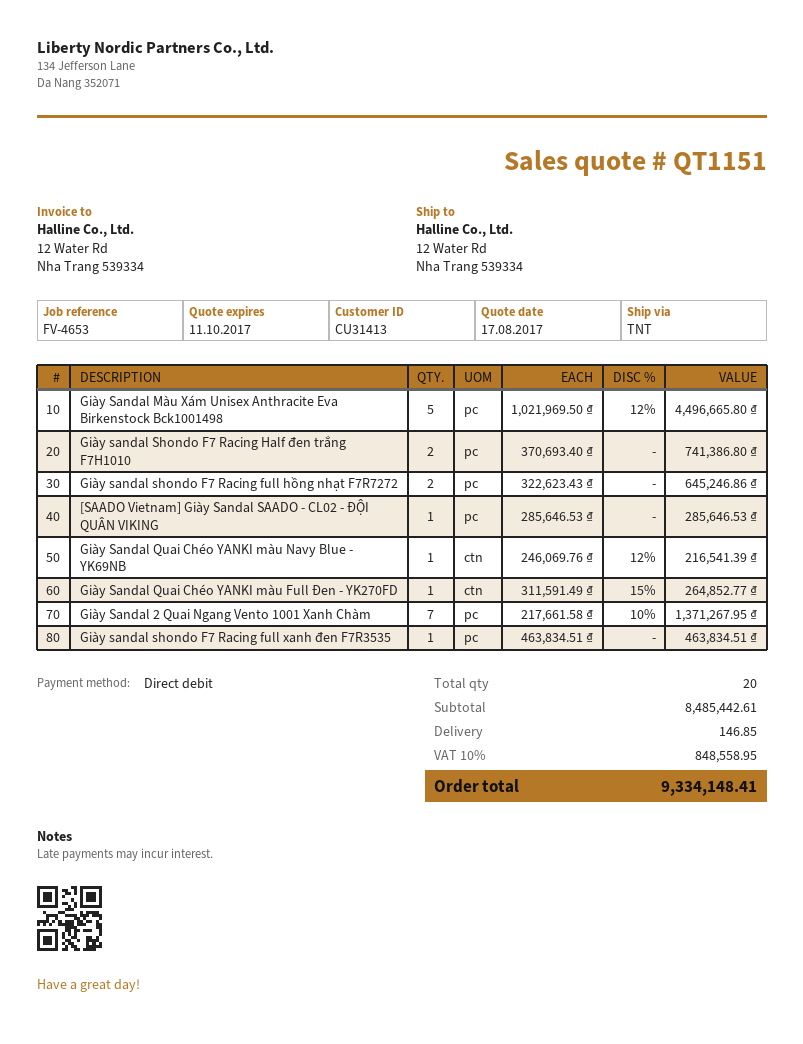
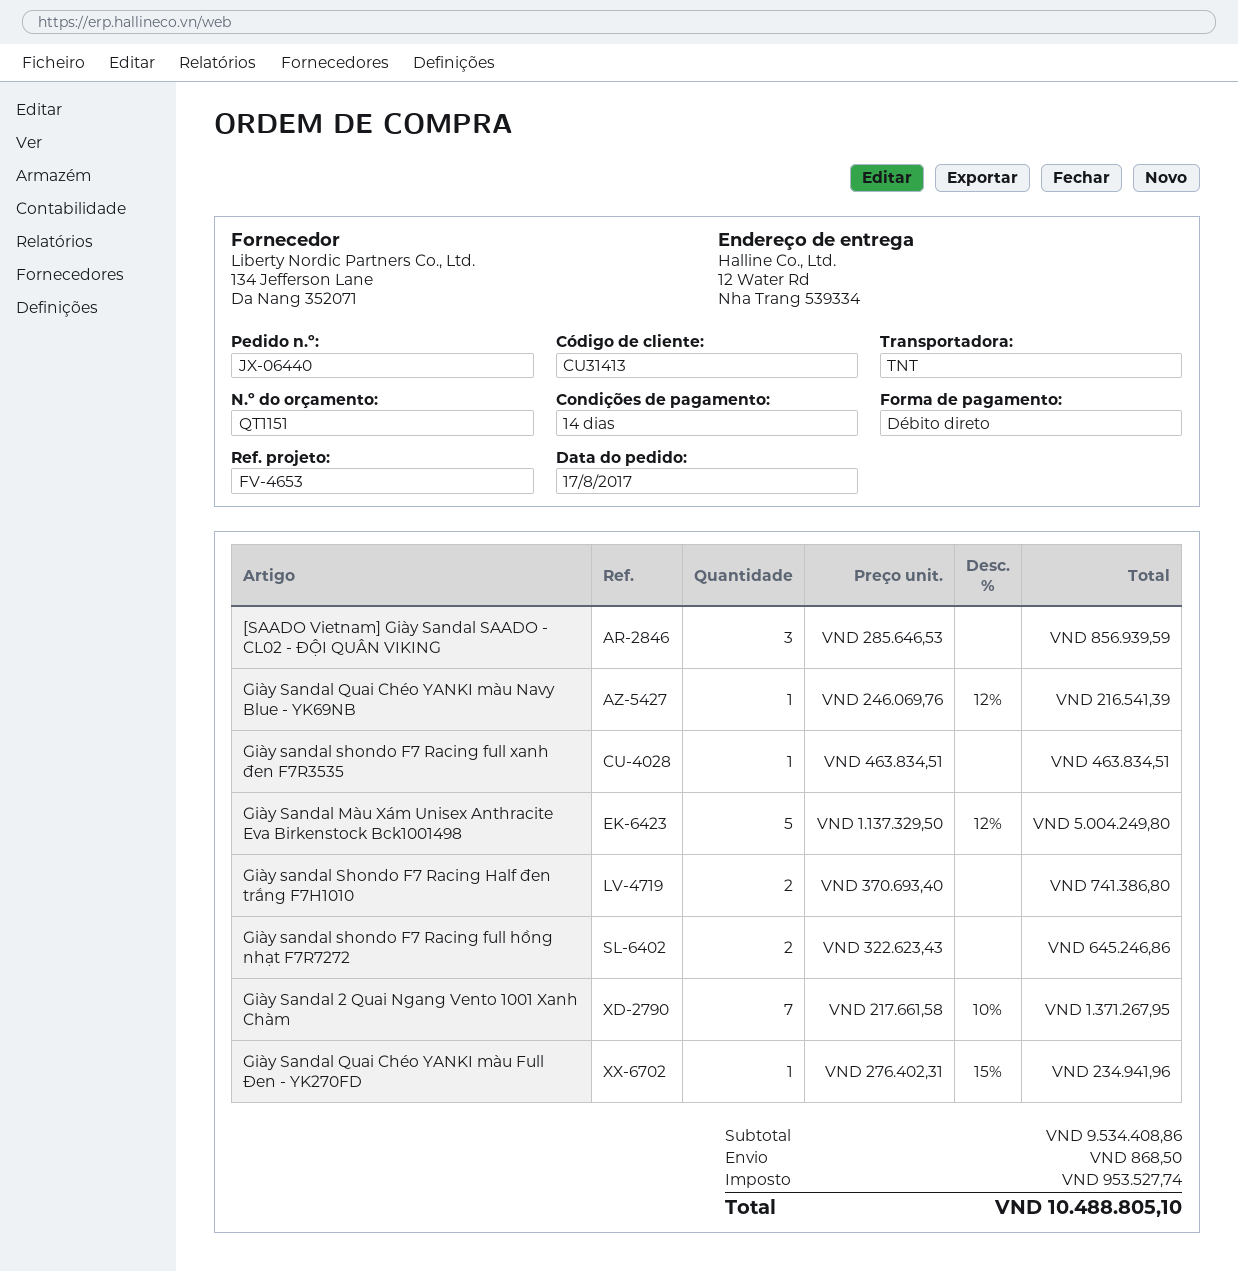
Giày Sandal Màu Xám Unisex Anthracite Eva Birkenstock Bck1001498: 5 x 1021969.50 - 12% = 4496665.80 -> 5 x 1137329.50 - 12% = 5004249.80
[SAADO Vietnam] Giày Sandal SAADO - CL02 - ĐỘI QUÂN VIKING: 1 x 285646.53 = 285646.53 -> 3 x 285646.53 = 856939.59
Giày Sandal Quai Chéo YANKI màu Full Đen - YK270FD: 1 x 311591.49 - 15% = 264852.77 -> 1 x 276402.31 - 15% = 234941.96
subtotal: 8485442.61 -> 9534408.86
shipping: 146.85 -> 868.50
tax: 848558.95 -> 953527.74
total: 9334148.41 -> 10488805.10

